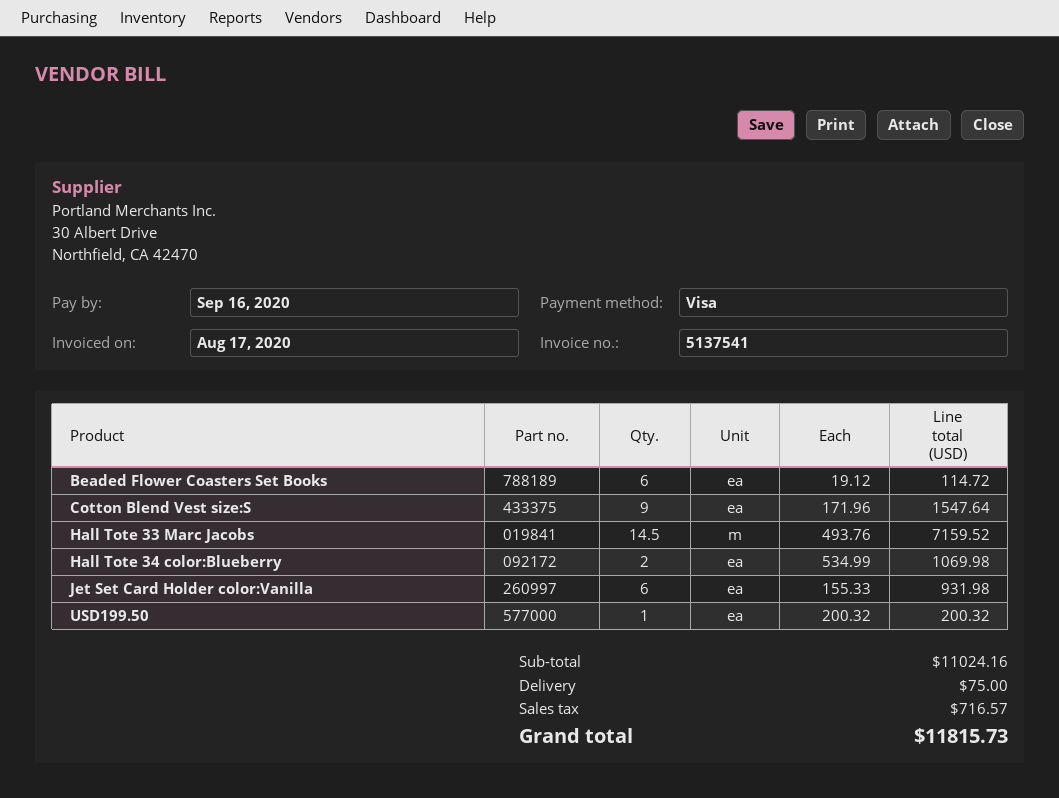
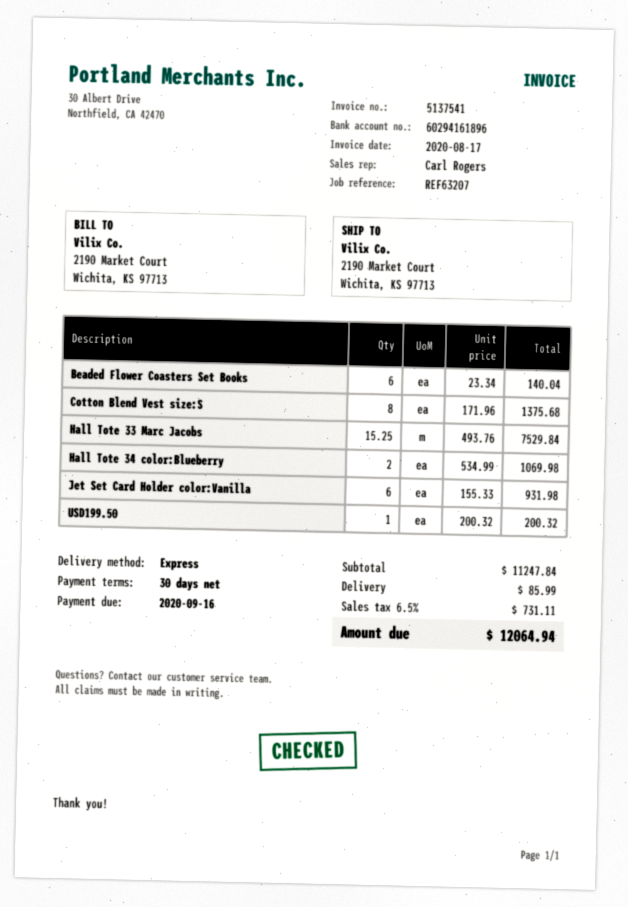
Beaded Flower Coasters Set Books: 6 x 19.12 = 114.72 -> 6 x 23.34 = 140.04
Cotton Blend Vest size:S: 9 x 171.96 = 1547.64 -> 8 x 171.96 = 1375.68
Hall Tote 33 Marc Jacobs: 14.5 x 493.76 = 7159.52 -> 15.25 x 493.76 = 7529.84
subtotal: 11024.16 -> 11247.84
shipping: 75.00 -> 85.99
tax: 716.57 -> 731.11
total: 11815.73 -> 12064.94

